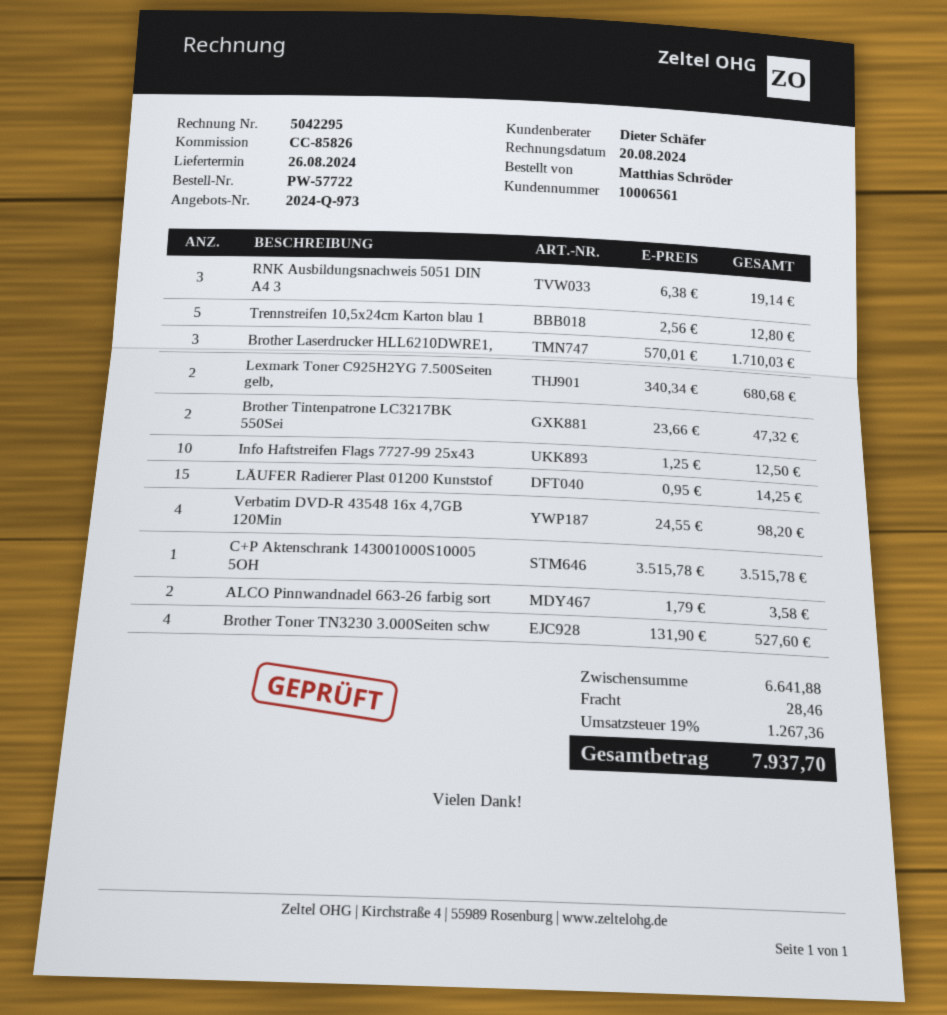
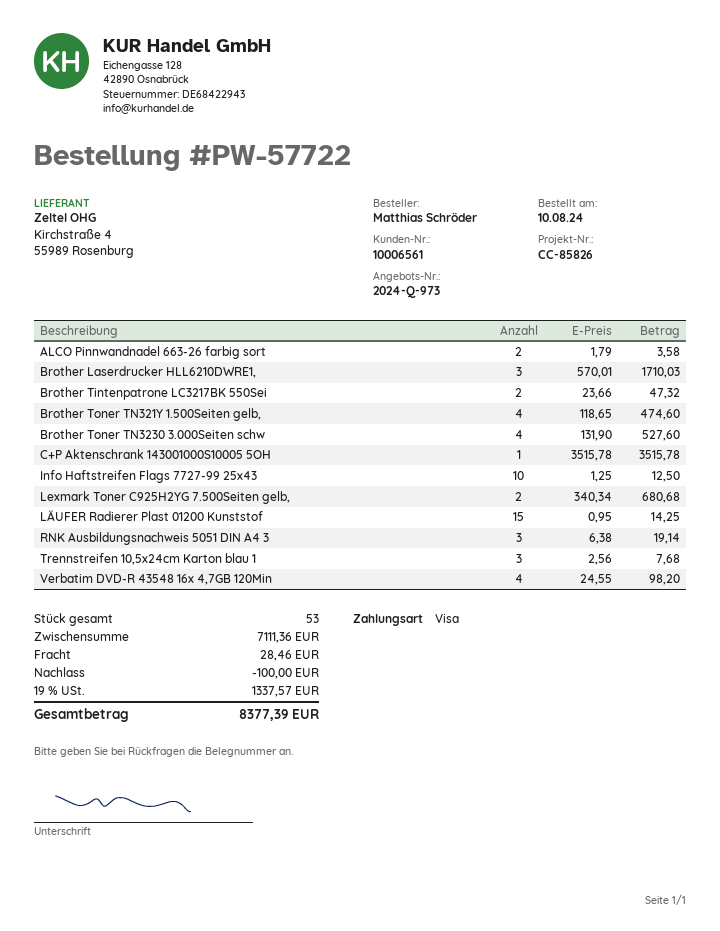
Trennstreifen 10,5x24cm Karton blau 1: 5 x 2.56 = 12.80 -> 3 x 2.56 = 7.68
Brother Toner TN321Y 1.500Seiten gelb,: none -> 4 x 118.65 = 474.60
subtotal: 6641.88 -> 7111.36
discount: none -> 100.00
tax: 19% = 1267.36 -> 19% = 1337.57
total: 7937.70 -> 8377.39

